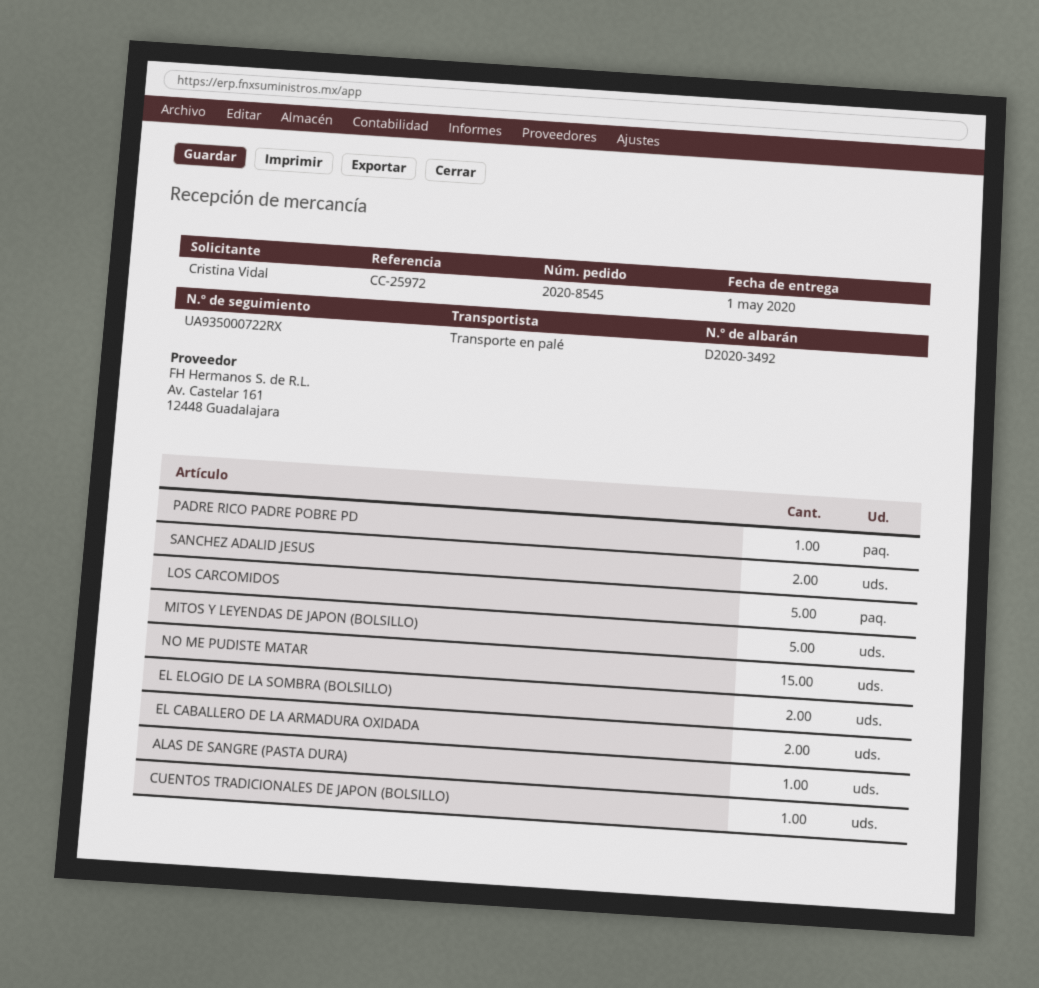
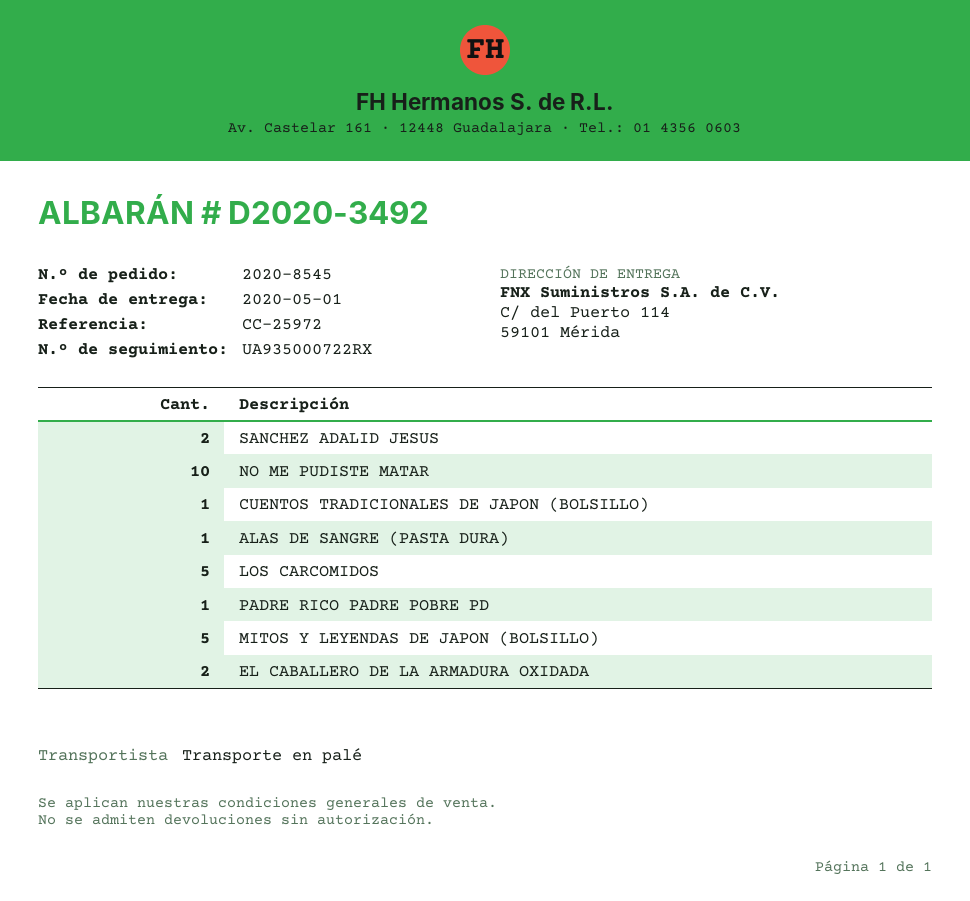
NO ME PUDISTE MATAR: 15 -> 10
EL ELOGIO DE LA SOMBRA (BOLSILLO): 2 -> none

